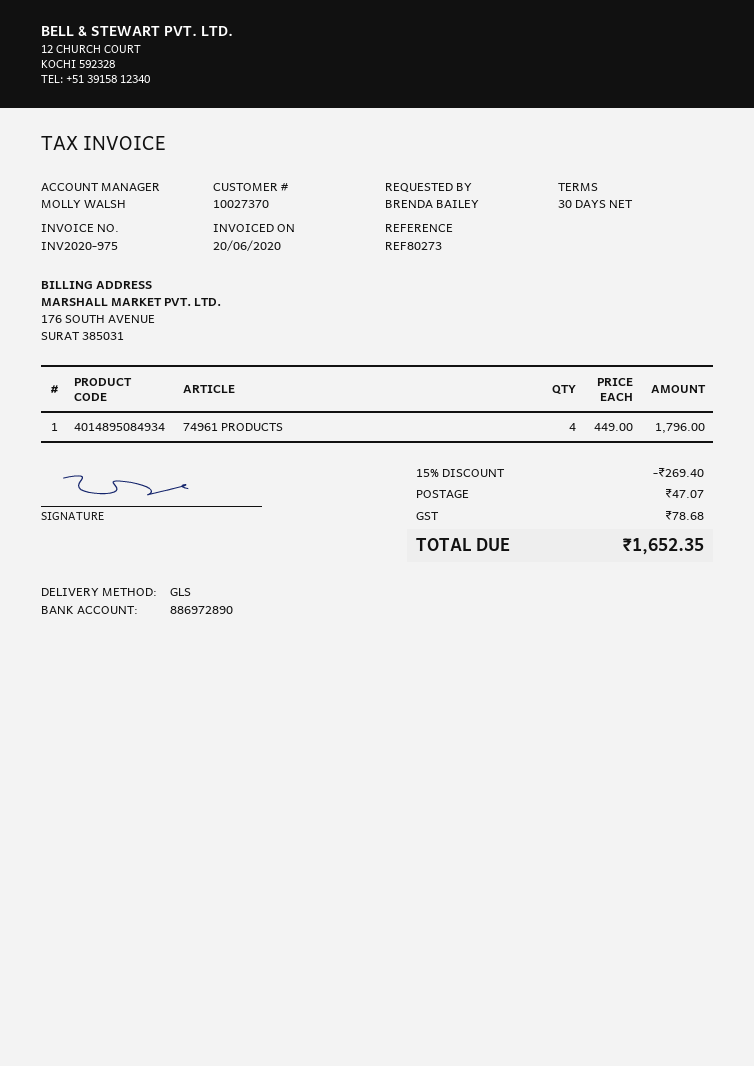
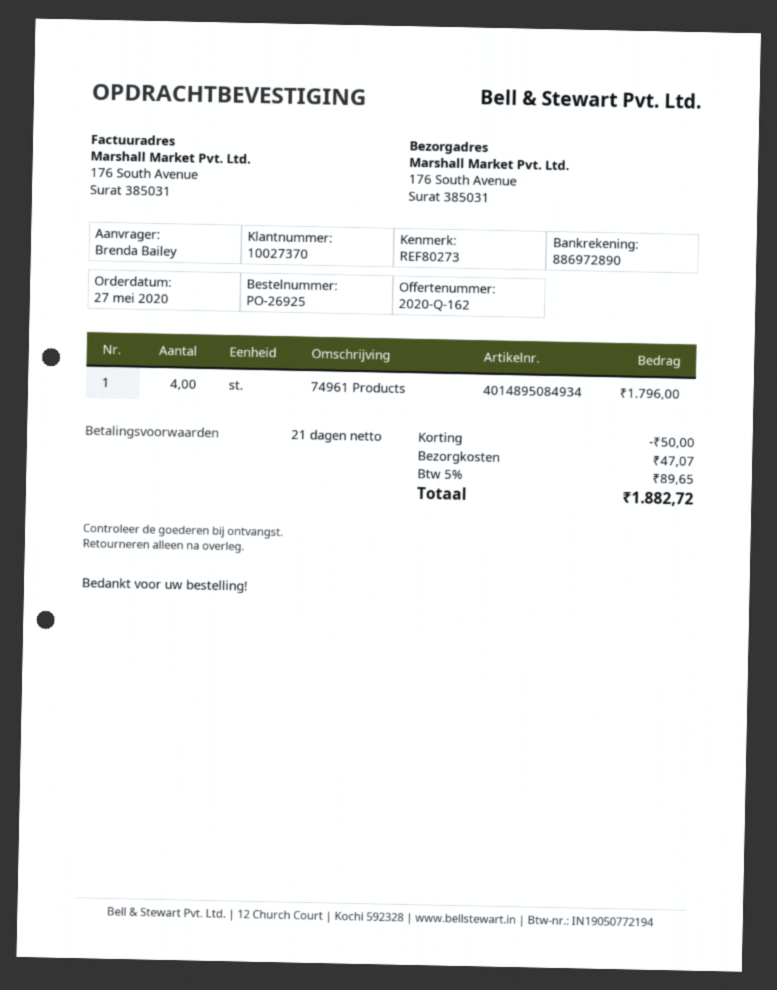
payment terms: 30 days -> 21 days
discount: 269.40 -> 50.00
tax: 78.68 -> 89.65
total: 1652.35 -> 1882.72

